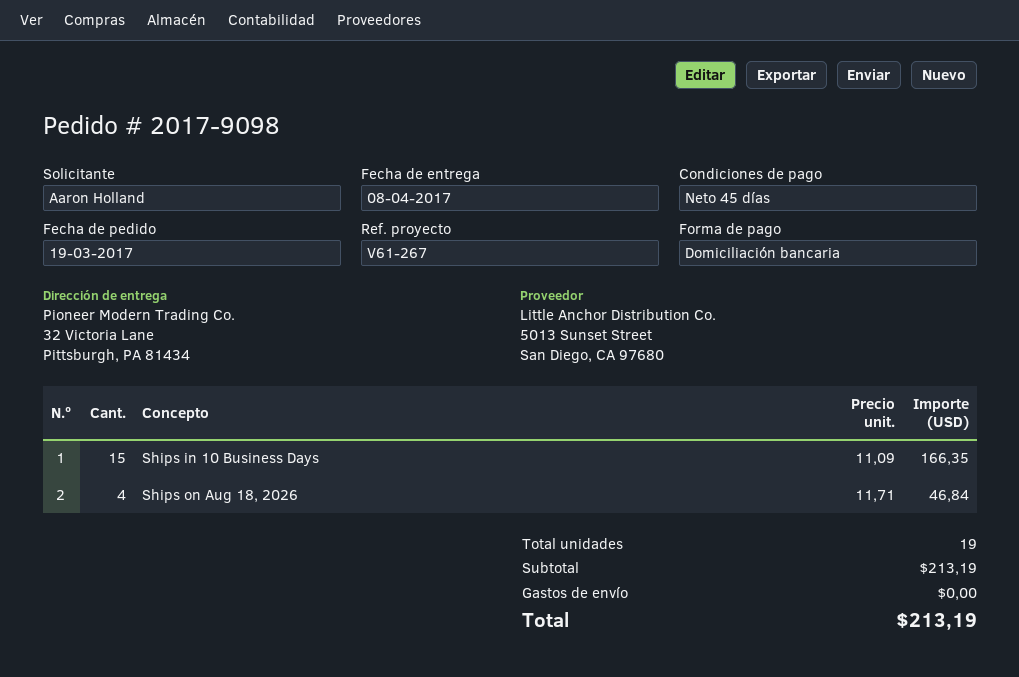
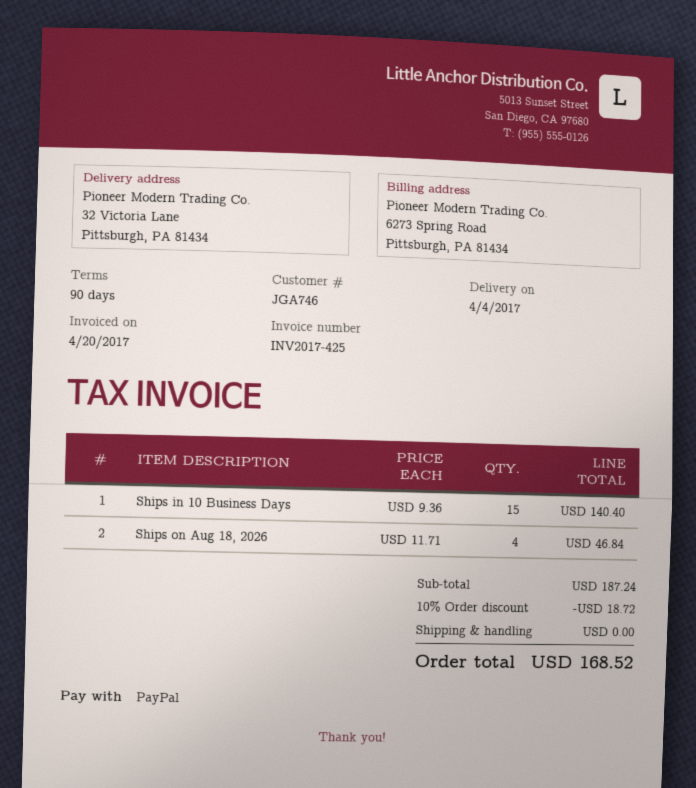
delivery date: 2017-04-08 -> 2017-04-04
payment terms: 45 days -> 90 days
payment method: direct debit -> PayPal
Ships in 10 Business Days: 15 x 11.09 = 166.35 -> 15 x 9.36 = 140.40
subtotal: 213.19 -> 187.24
discount: none -> 10% = 18.72
total: 213.19 -> 168.52

